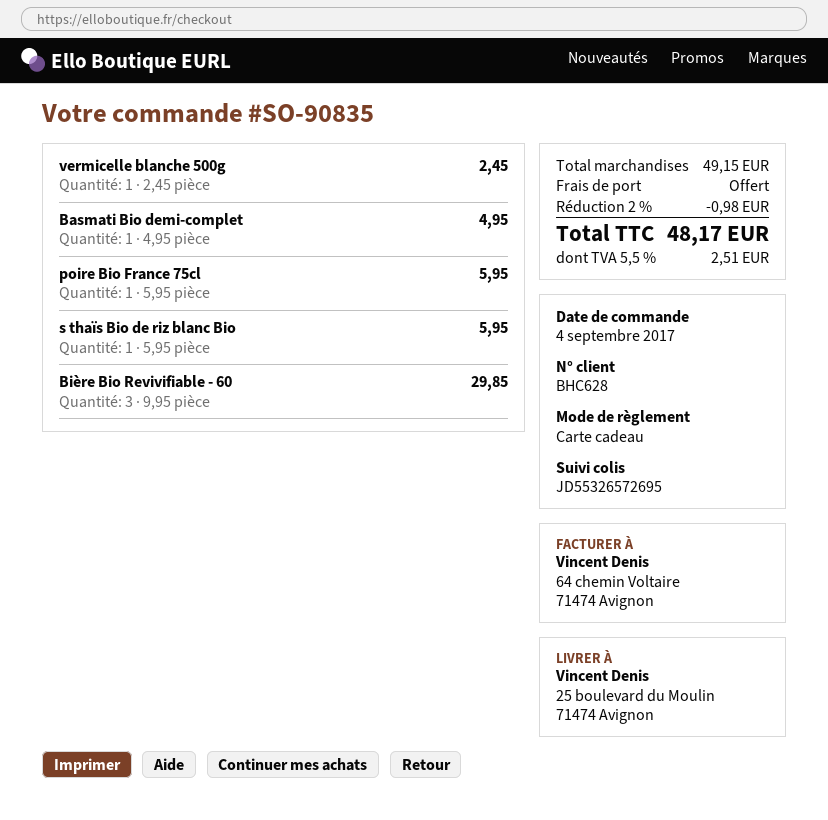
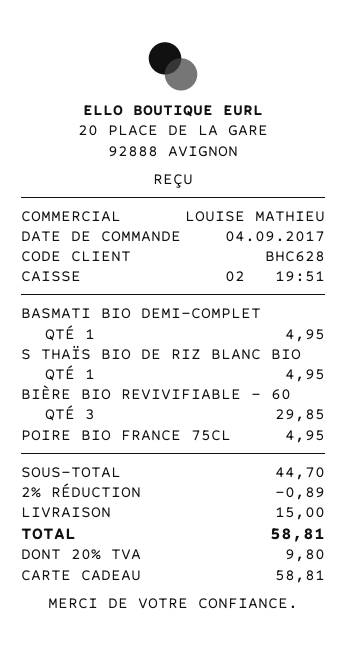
vermicelle blanche 500g: 1 for 2.45 -> none
poire Bio France 75cl: 1 for 5.95 -> 1 for 4.95
s thaïs Bio de riz blanc Bio: 1 for 5.95 -> 1 for 4.95
subtotal: 49.15 -> 44.70
discount: 2% = 0.98 -> 2% = 0.89
shipping: 0.00 -> 15.00
tax: 5.5% = 2.51 -> 20% = 9.80
total: 48.17 -> 58.81

